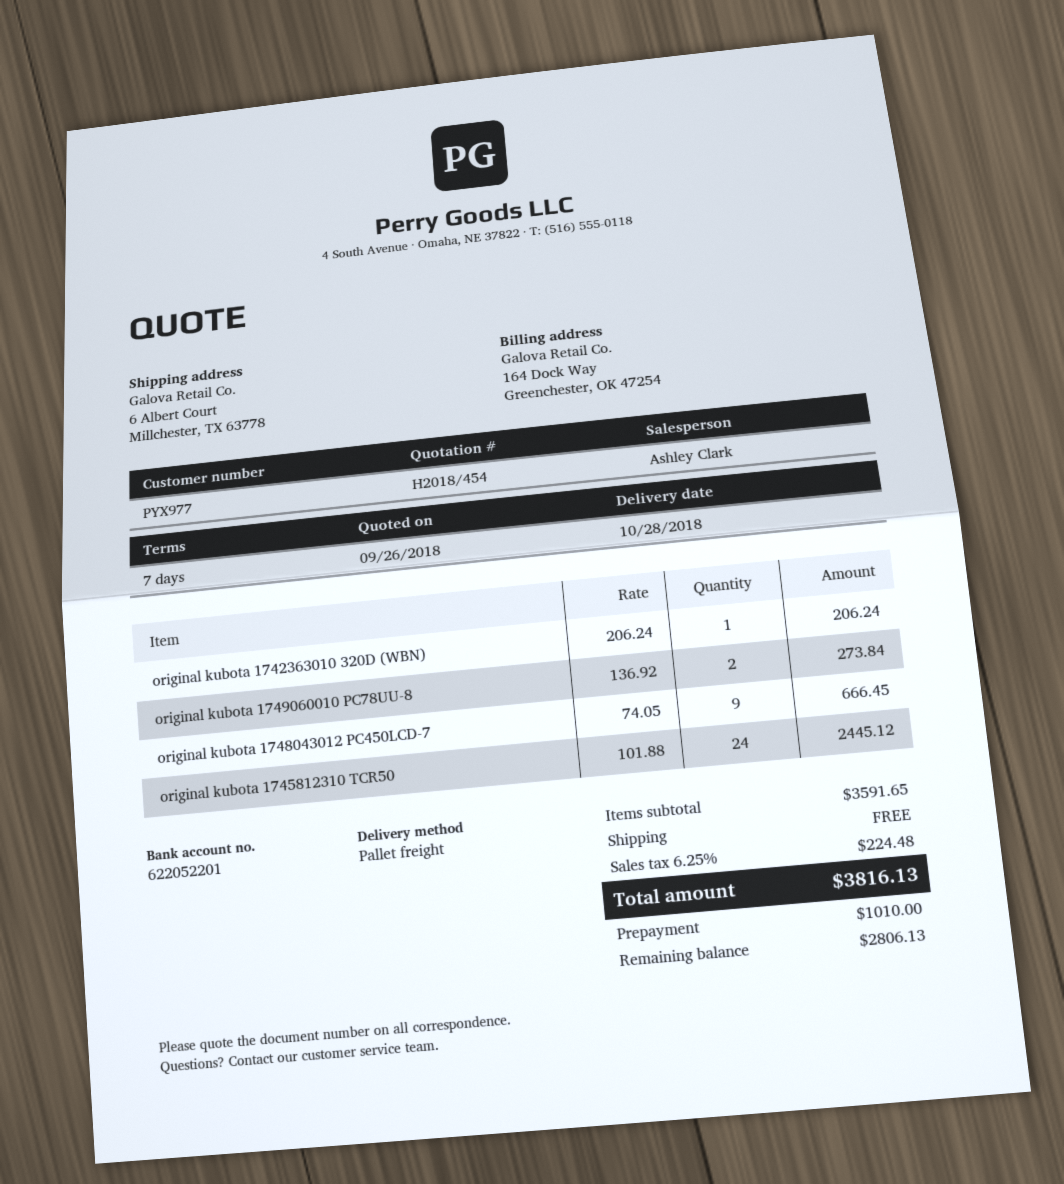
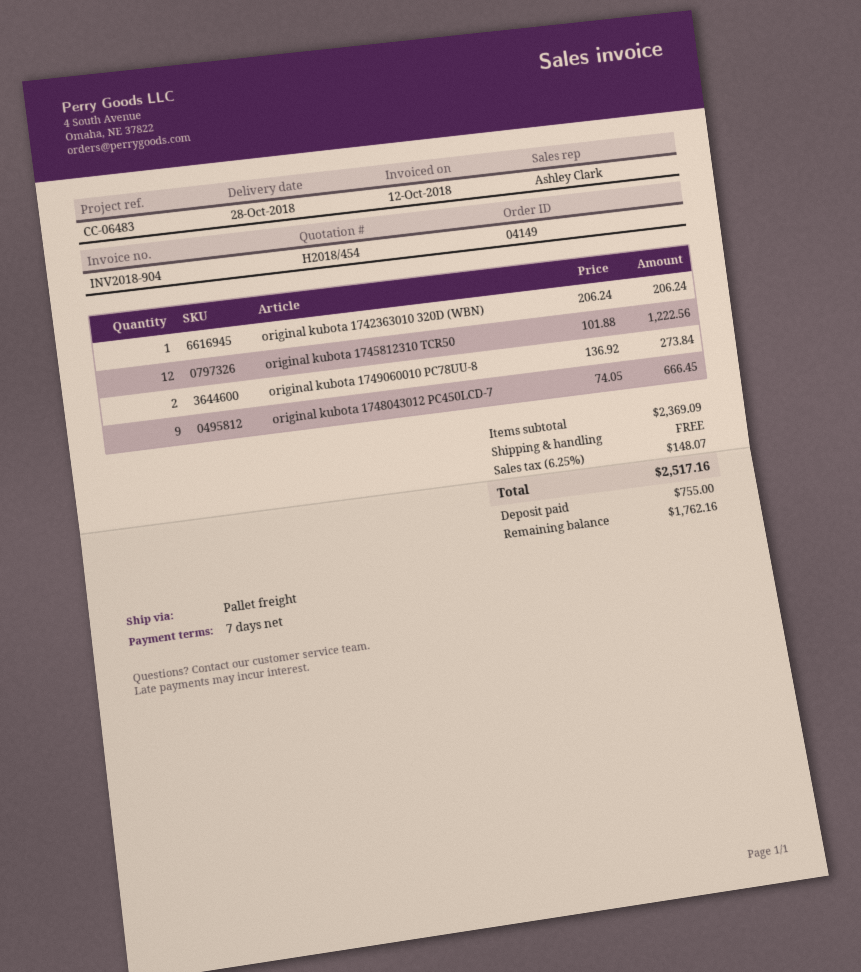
original kubota 1745812310 TCR50: 24 x 101.88 = 2445.12 -> 12 x 101.88 = 1222.56
subtotal: 3591.65 -> 2369.09
tax: 6.25% = 224.48 -> 6.25% = 148.07
total: 3816.13 -> 2517.16
deposit: 1010.00 -> 755.00
balance: 2806.13 -> 1762.16

